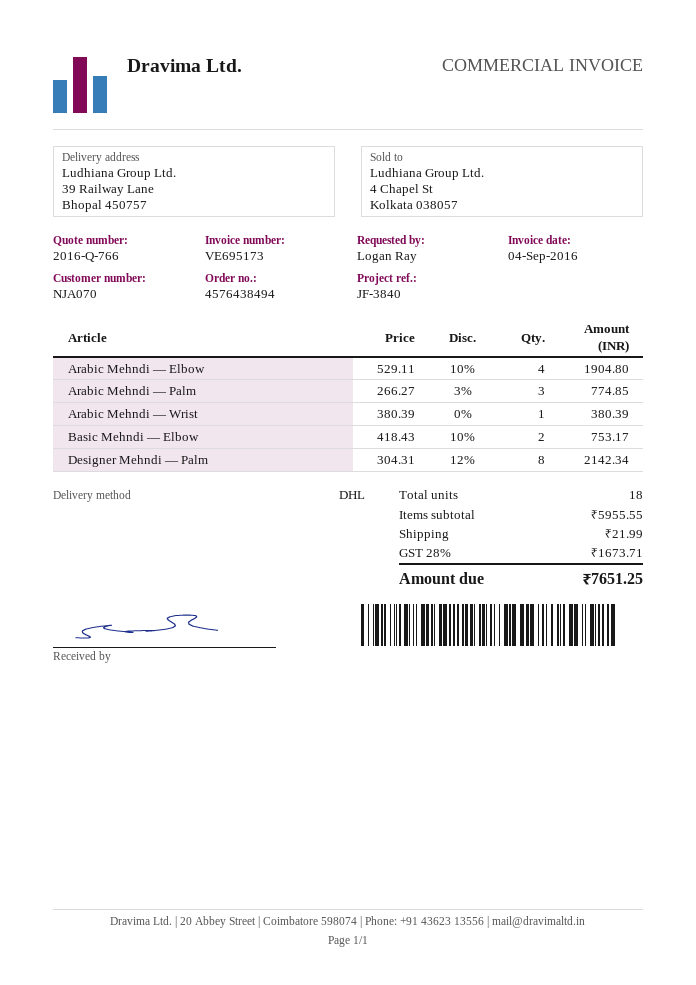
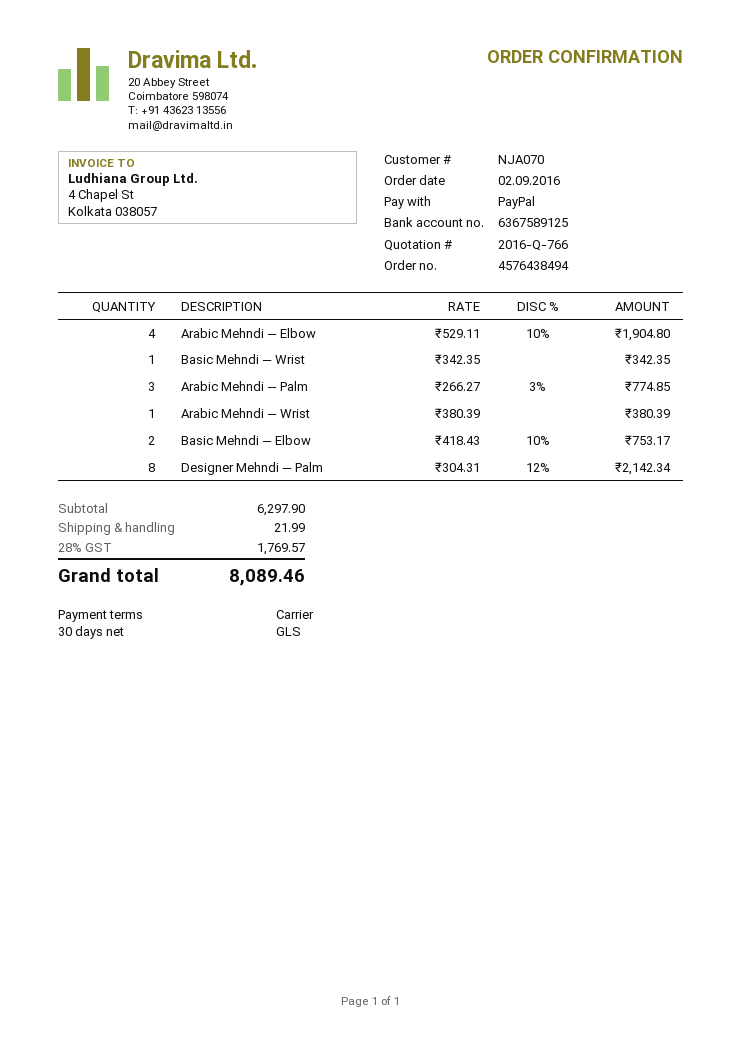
shipping method: DHL -> GLS
Basic Mehndi — Wrist: none -> 1 x 342.35 = 342.35
subtotal: 5955.55 -> 6297.90
tax: 28% = 1673.71 -> 28% = 1769.57
total: 7651.25 -> 8089.46

